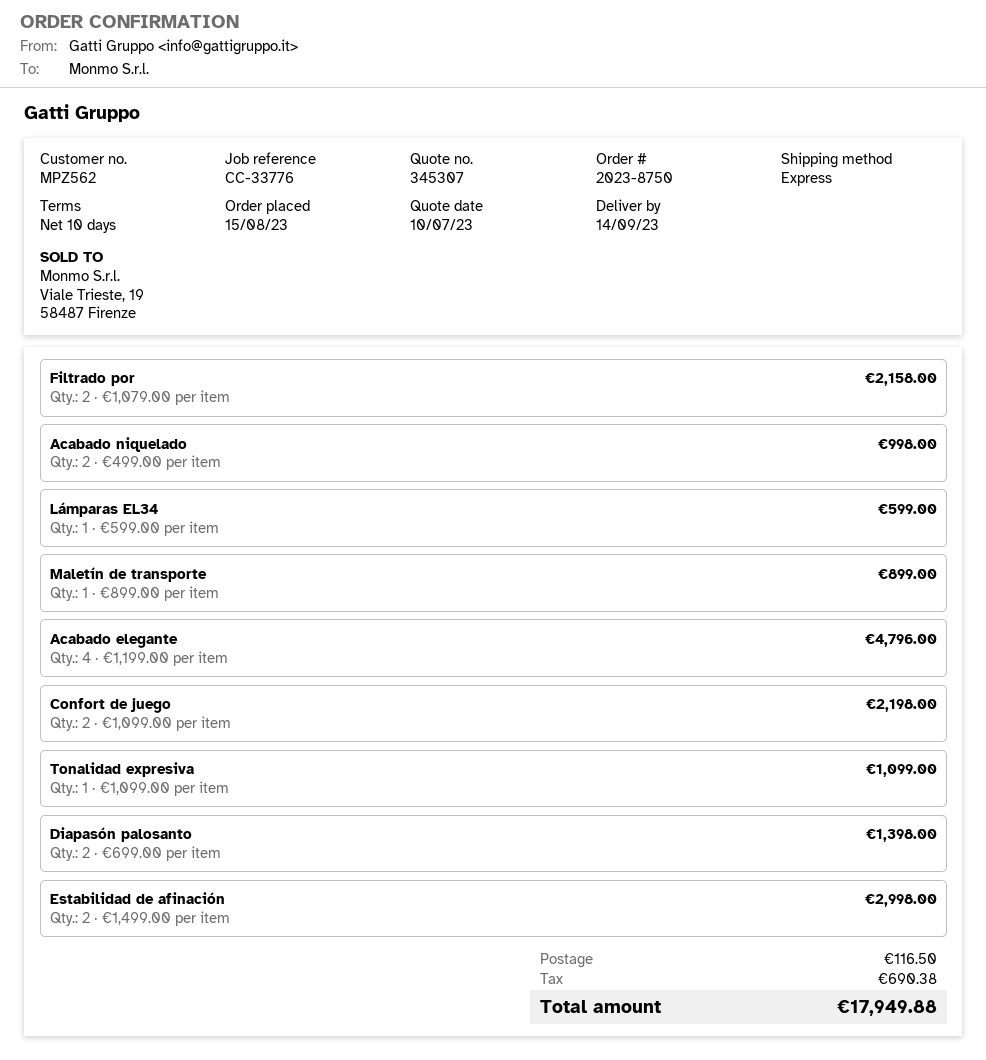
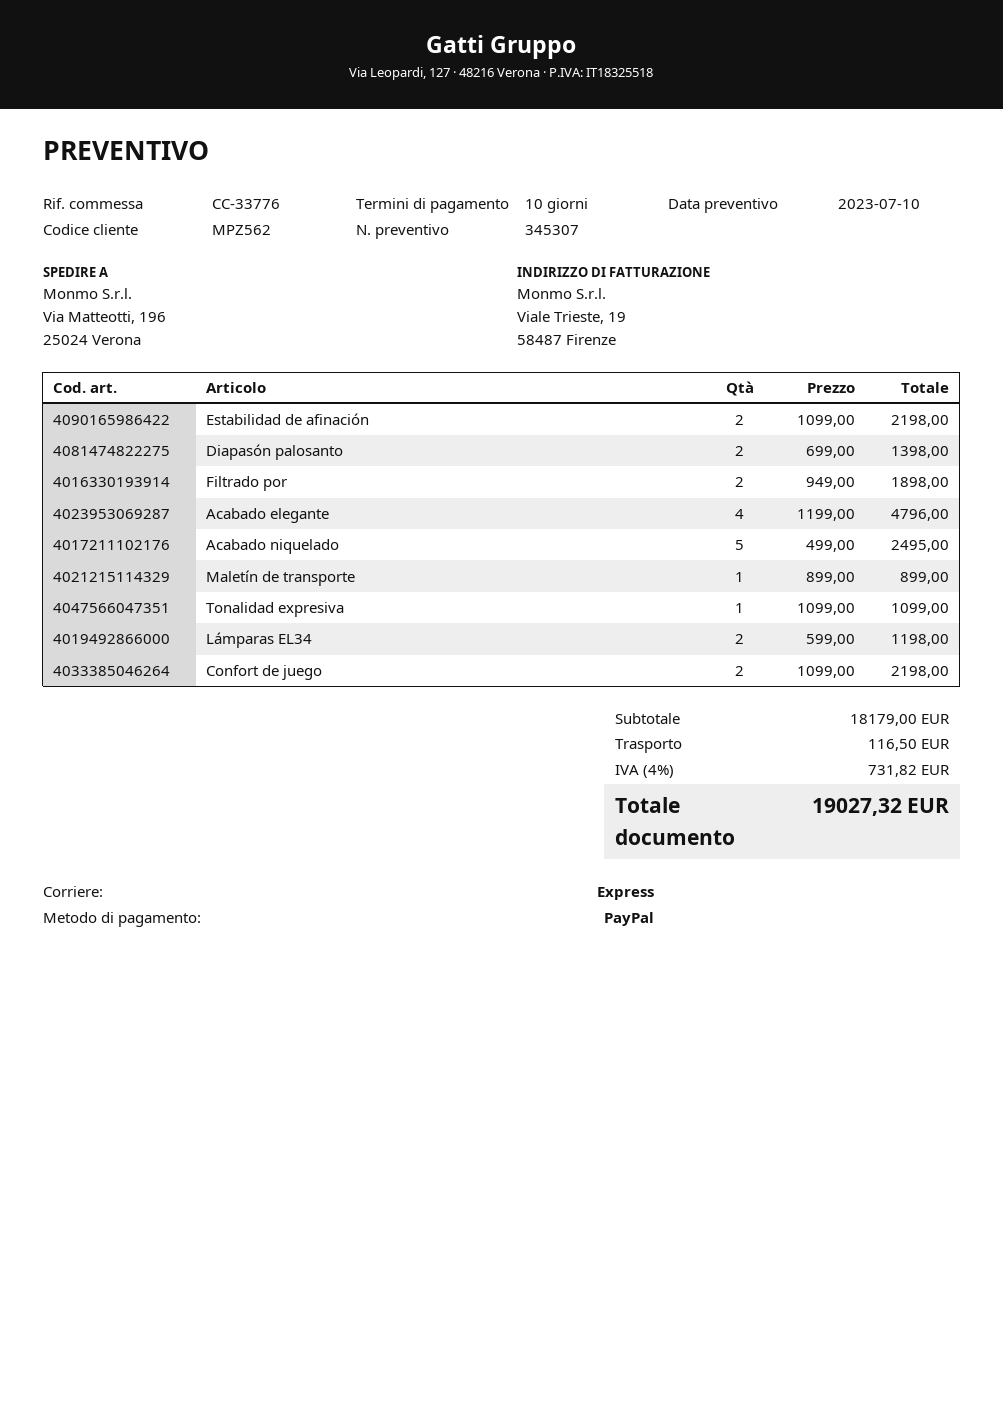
Filtrado por: 2 x 1079.00 = 2158.00 -> 2 x 949.00 = 1898.00
Acabado niquelado: 2 x 499.00 = 998.00 -> 5 x 499.00 = 2495.00
Lámparas EL34: 1 x 599.00 = 599.00 -> 2 x 599.00 = 1198.00
Estabilidad de afinación: 2 x 1499.00 = 2998.00 -> 2 x 1099.00 = 2198.00
tax: 690.38 -> 731.82
total: 17949.88 -> 19027.32

